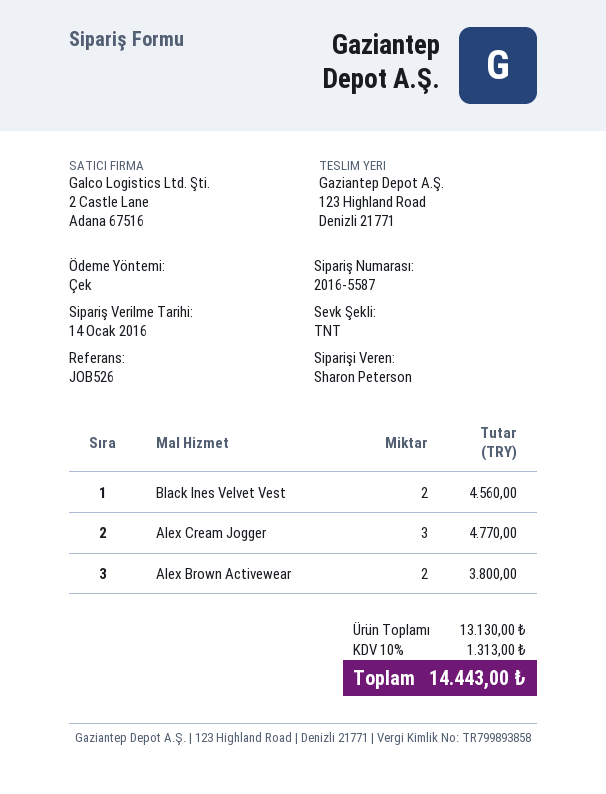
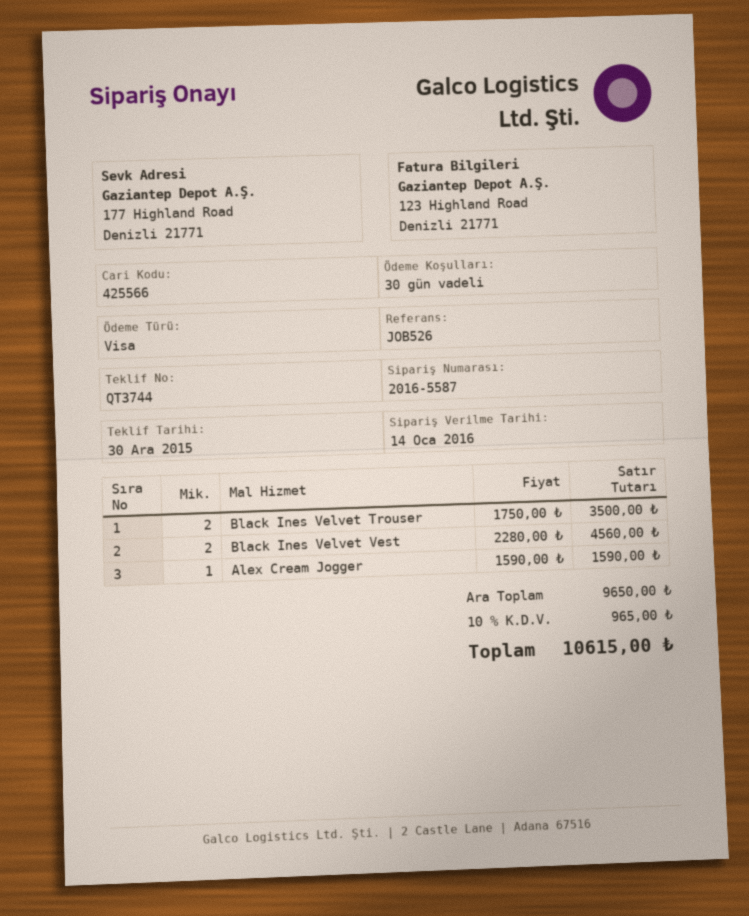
payment method: cheque -> Visa
ship to: 123 Highland Road, Denizli 21771 -> 177 Highland Road, Denizli 21771
Alex Cream Jogger: 3 for 4770.00 -> 1 for 1590.00
Alex Brown Activewear: 2 for 3800.00 -> none
Black Ines Velvet Trouser: none -> 2 for 3500.00
subtotal: 13130.00 -> 9650.00
tax: 10% = 1313.00 -> 10% = 965.00
total: 14443.00 -> 10615.00

